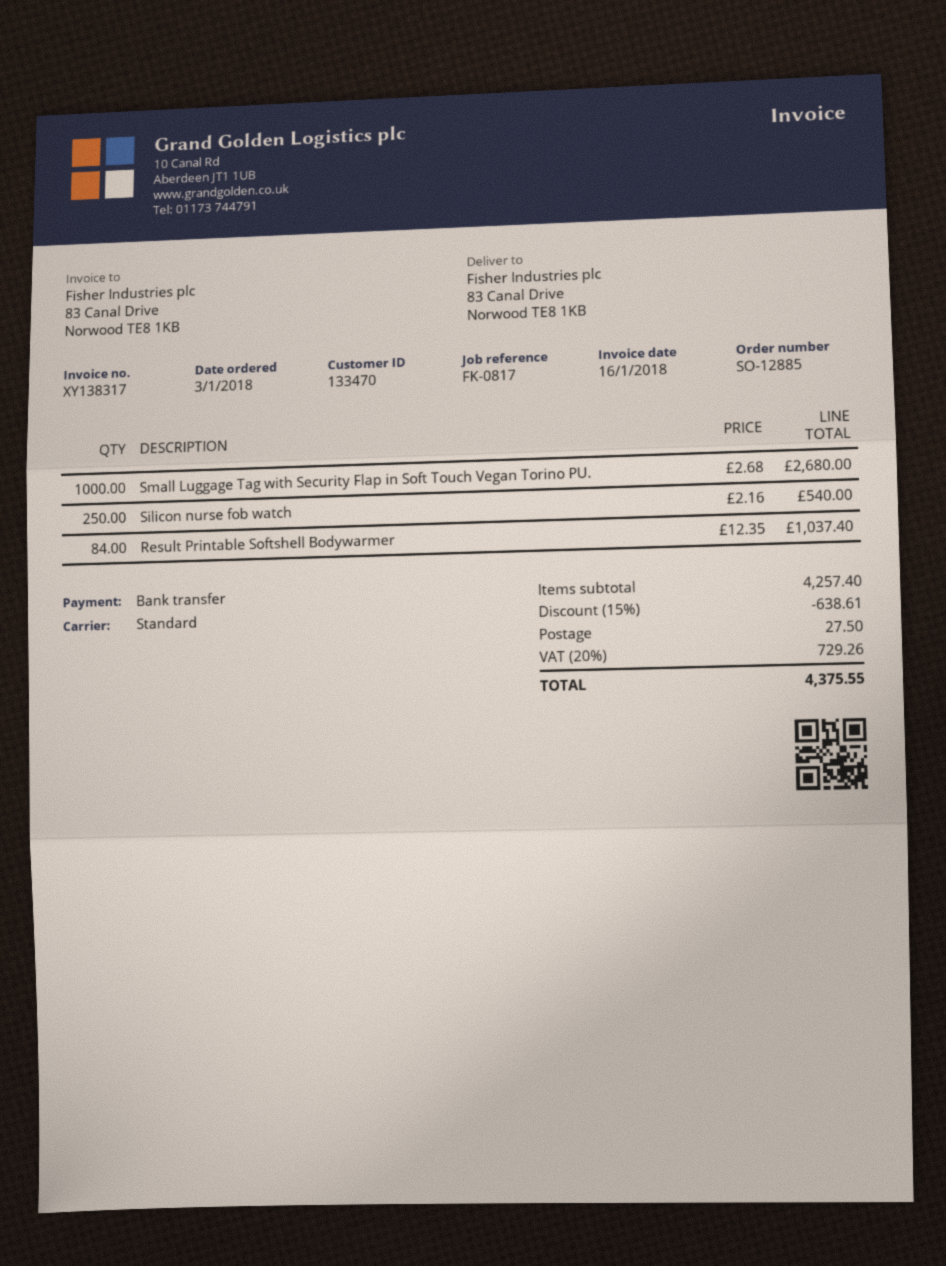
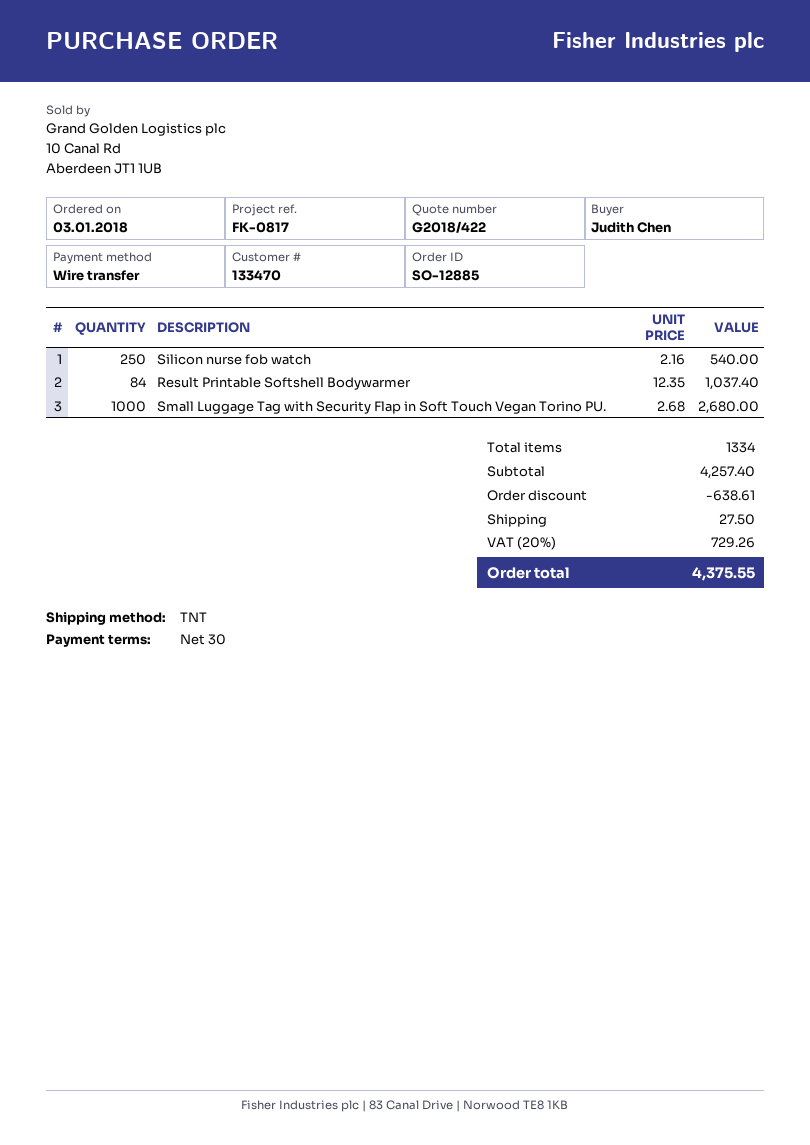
shipping method: standard -> TNT

